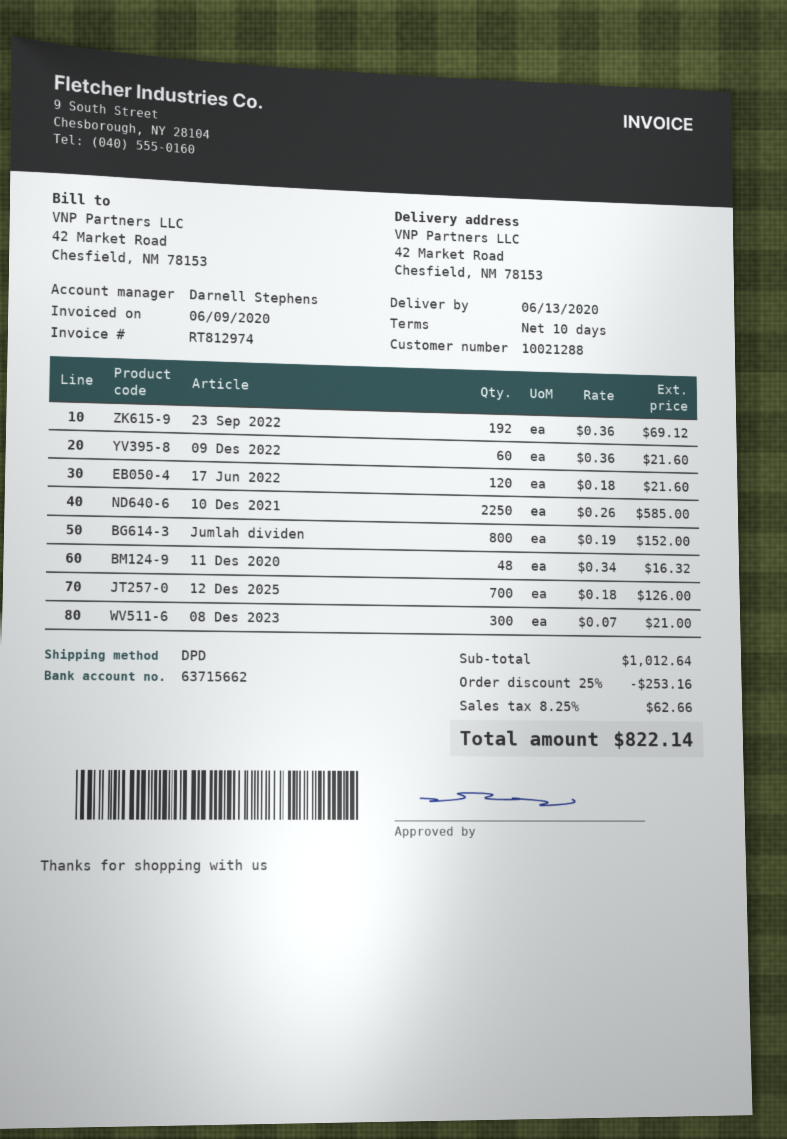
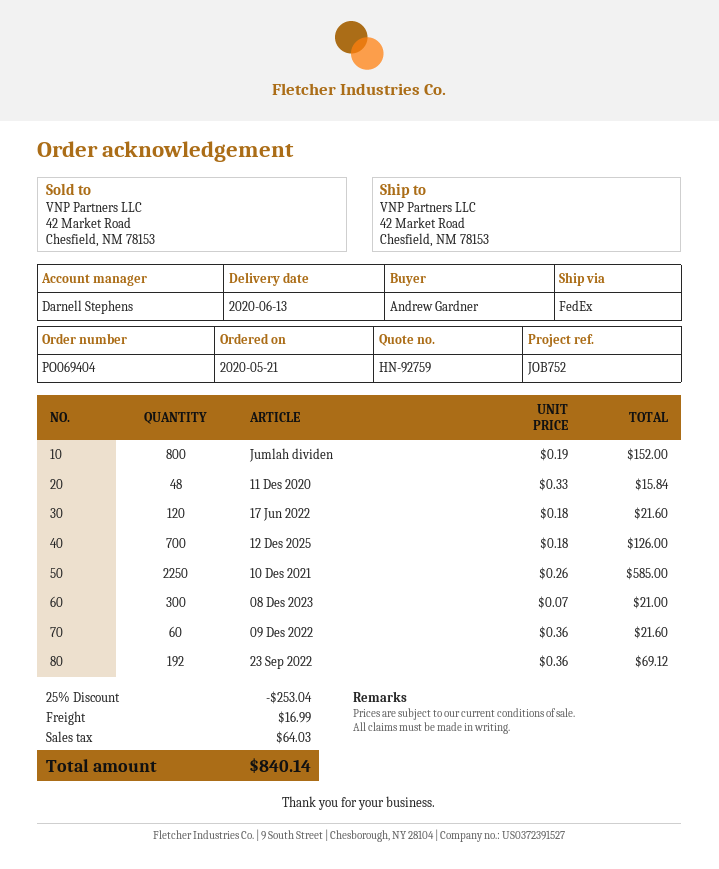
shipping method: DPD -> FedEx
11 Des 2020: 48 x 0.34 = 16.32 -> 48 x 0.33 = 15.84
discount: 25% = 253.16 -> 25% = 253.04
shipping: none -> 16.99
tax: 62.66 -> 64.03
total: 822.14 -> 840.14

